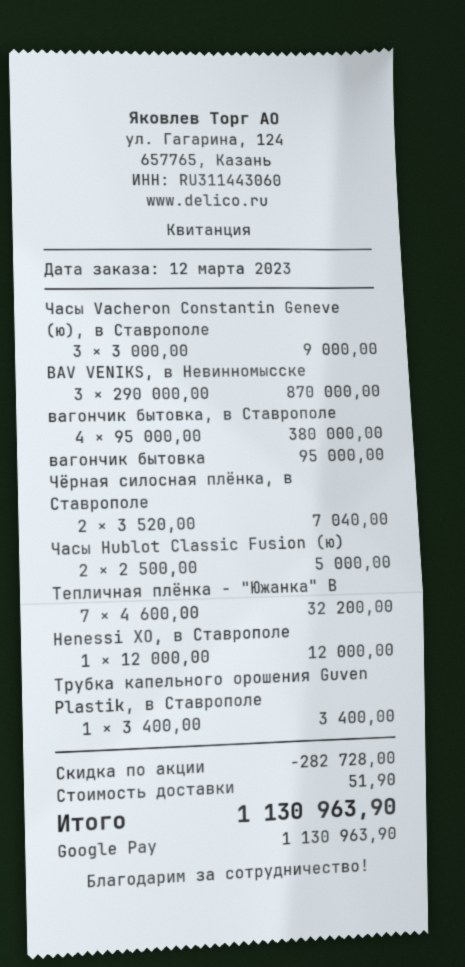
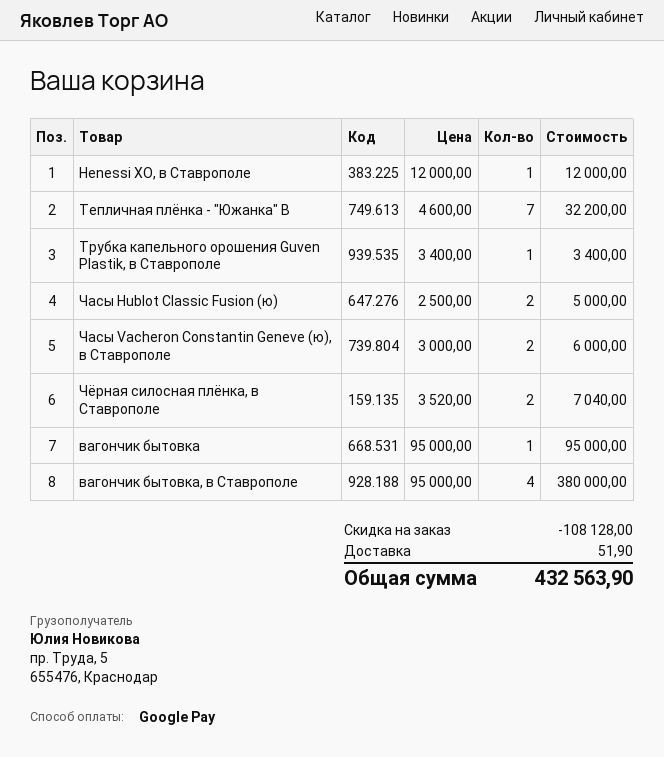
Часы Vacheron Constantin Geneve (ю), в Ставрополе: 3 x 3000.00 = 9000.00 -> 2 x 3000.00 = 6000.00
BAV VENIKS, в Невинномысске: 3 x 290000.00 = 870000.00 -> none
discount: 282728.00 -> 108128.00
total: 1130963.90 -> 432563.90

